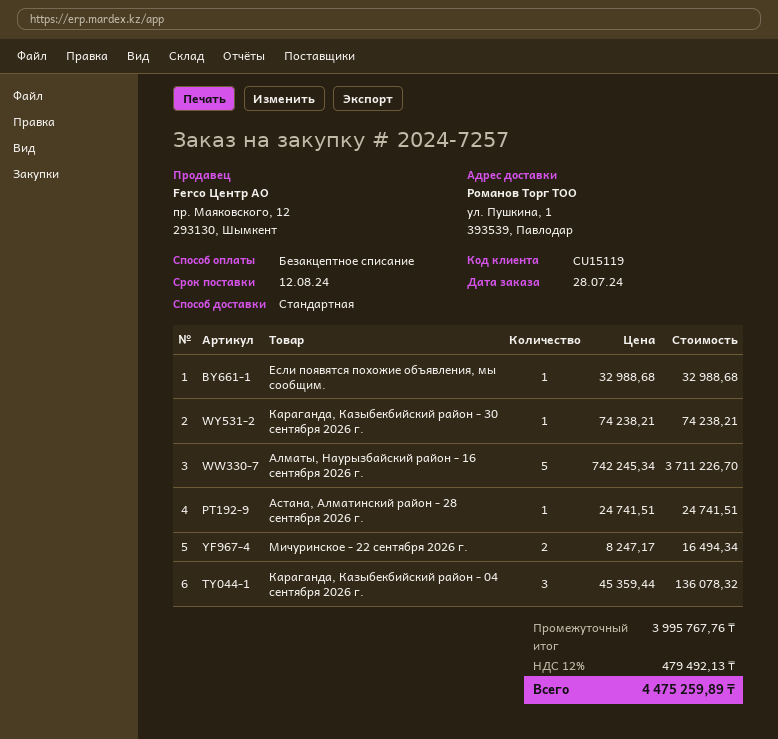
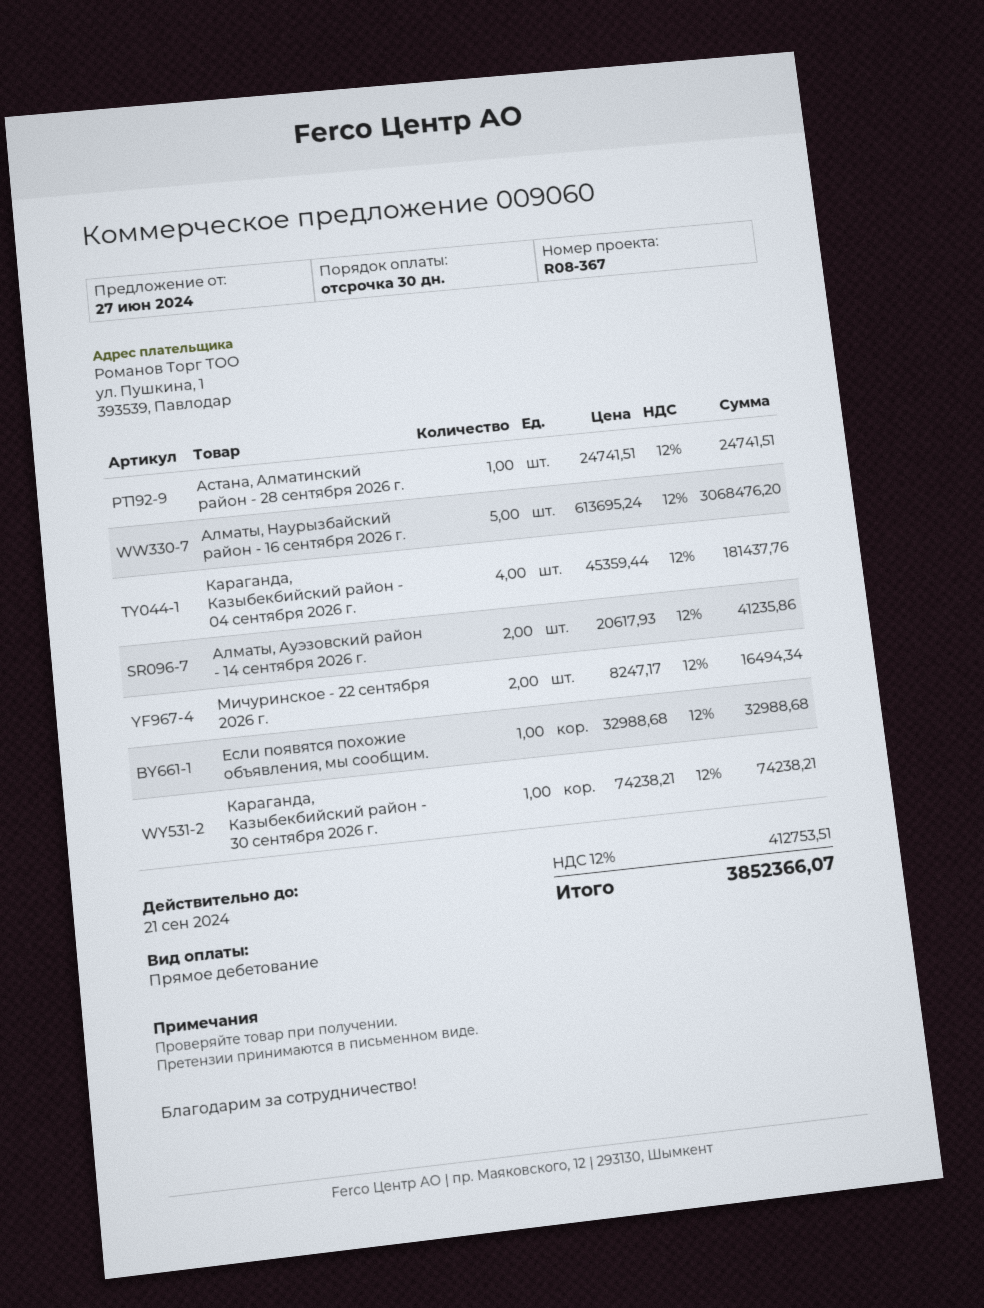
Алматы, Наурызбайский район - 16 сентября 2026 г.: 5 x 742245.34 = 3711226.70 -> 5 x 613695.24 = 3068476.20
Караганда, Казыбекбийский район - 04 сентября 2026 г.: 3 x 45359.44 = 136078.32 -> 4 x 45359.44 = 181437.76
Алматы, Ауэзовский район - 14 сентября 2026 г.: none -> 2 x 20617.93 = 41235.86
tax: 12% = 479492.13 -> 12% = 412753.51
total: 4475259.89 -> 3852366.07

